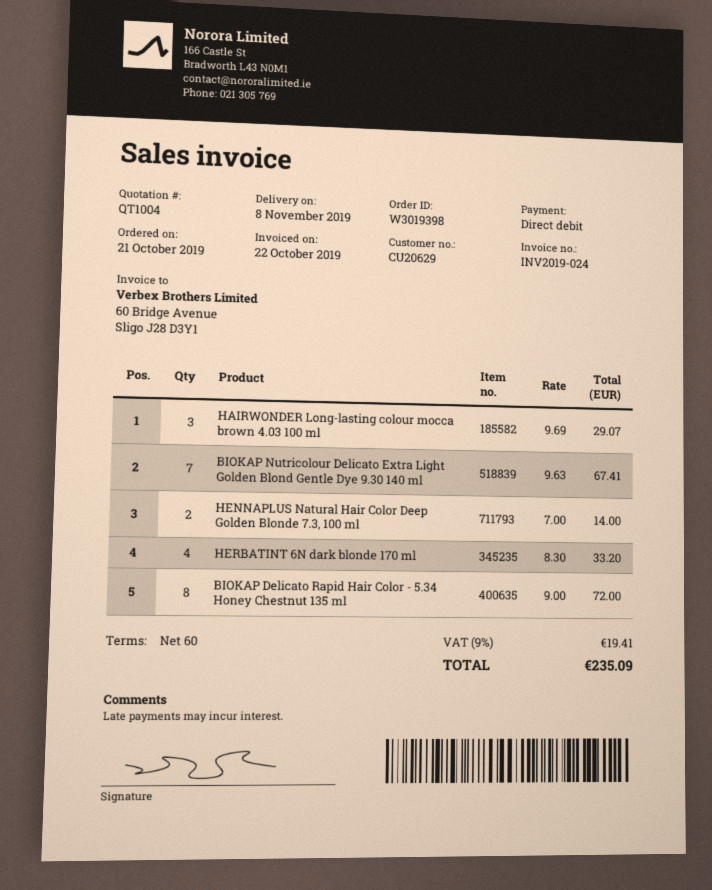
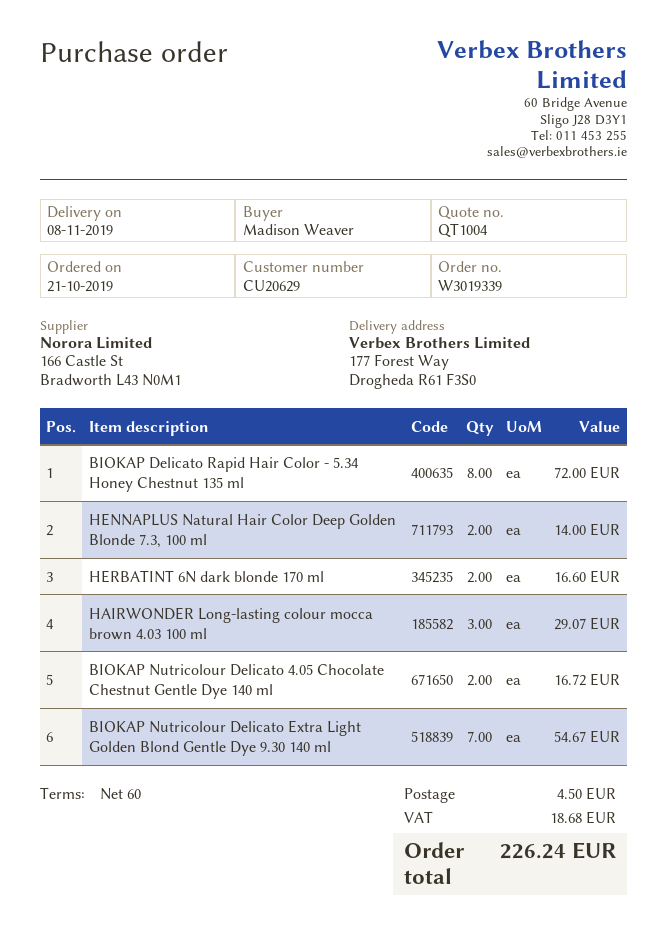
order number: W3019398 -> W3019339
BIOKAP Nutricolour Delicato Extra Light Golden Blond Gentle Dye 9.30 140 ml: 7 for 67.41 -> 7 for 54.67
HERBATINT 6N dark blonde 170 ml: 4 for 33.20 -> 2 for 16.60
BIOKAP Nutricolour Delicato 4.05 Chocolate Chestnut Gentle Dye 140 ml: none -> 2 for 16.72
shipping: none -> 4.50
tax: 19.41 -> 18.68
total: 235.09 -> 226.24

